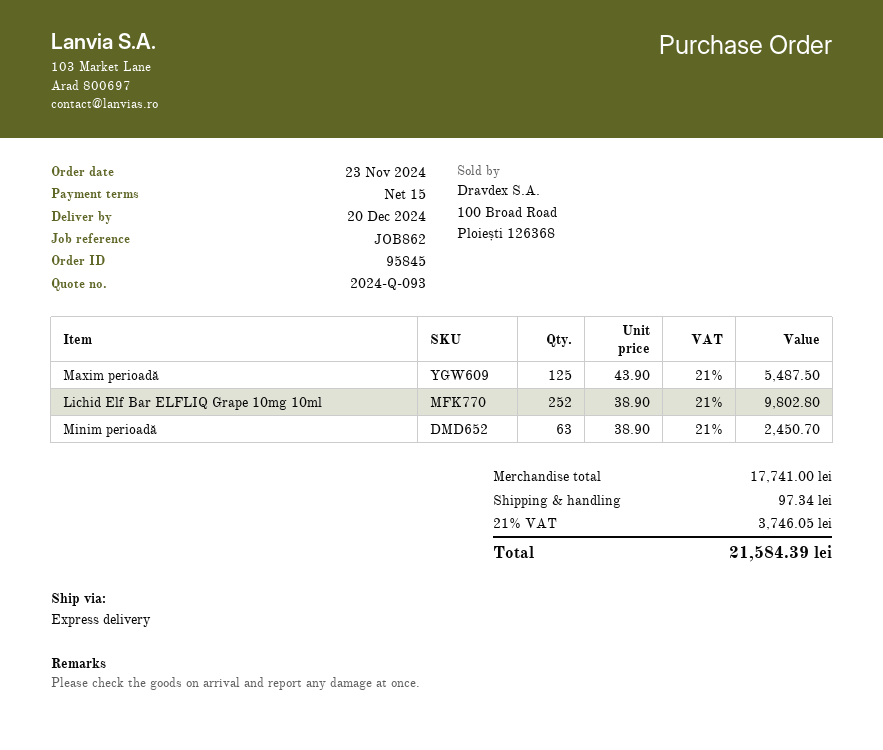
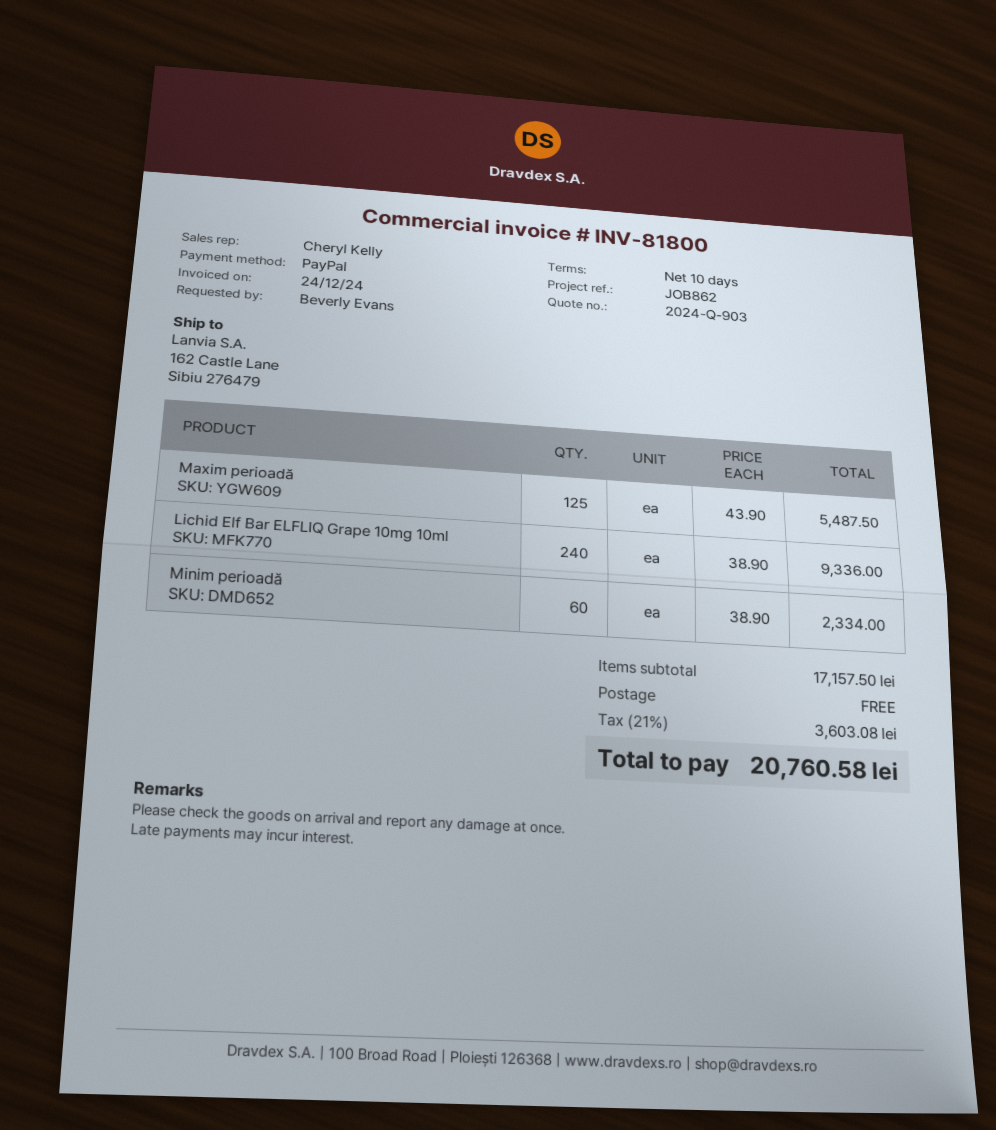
quote number: 2024-Q-093 -> 2024-Q-903
payment terms: 15 days -> 10 days
Lichid Elf Bar ELFLIQ Grape 10mg 10ml: 252 x 38.90 = 9802.80 -> 240 x 38.90 = 9336.00
Minim perioadă: 63 x 38.90 = 2450.70 -> 60 x 38.90 = 2334.00
subtotal: 17741.00 -> 17157.50
shipping: 97.34 -> 0.00
tax: 21% = 3746.05 -> 21% = 3603.08
total: 21584.39 -> 20760.58

